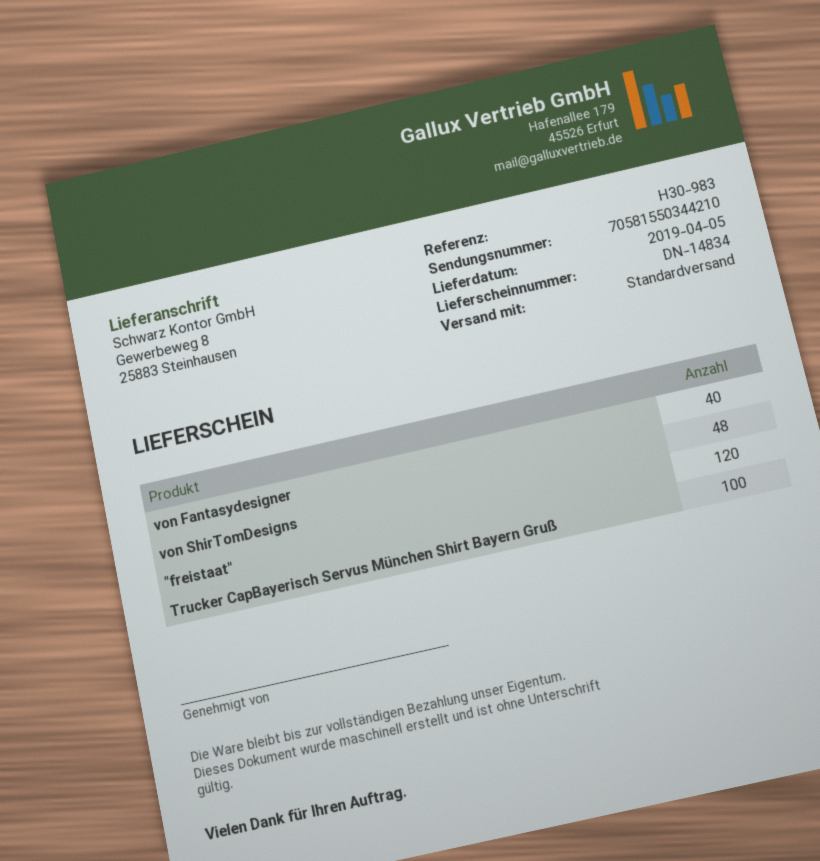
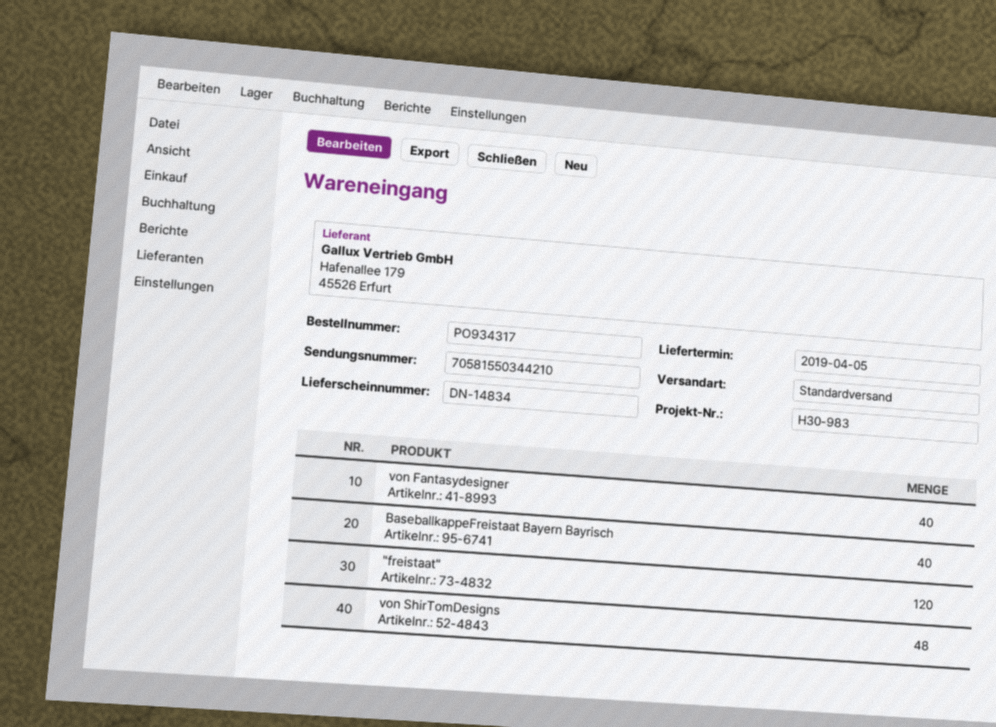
Trucker CapBayerisch Servus München Shirt Bayern Gruß: 100 -> none
BaseballkappeFreistaat Bayern Bayrisch: none -> 40

